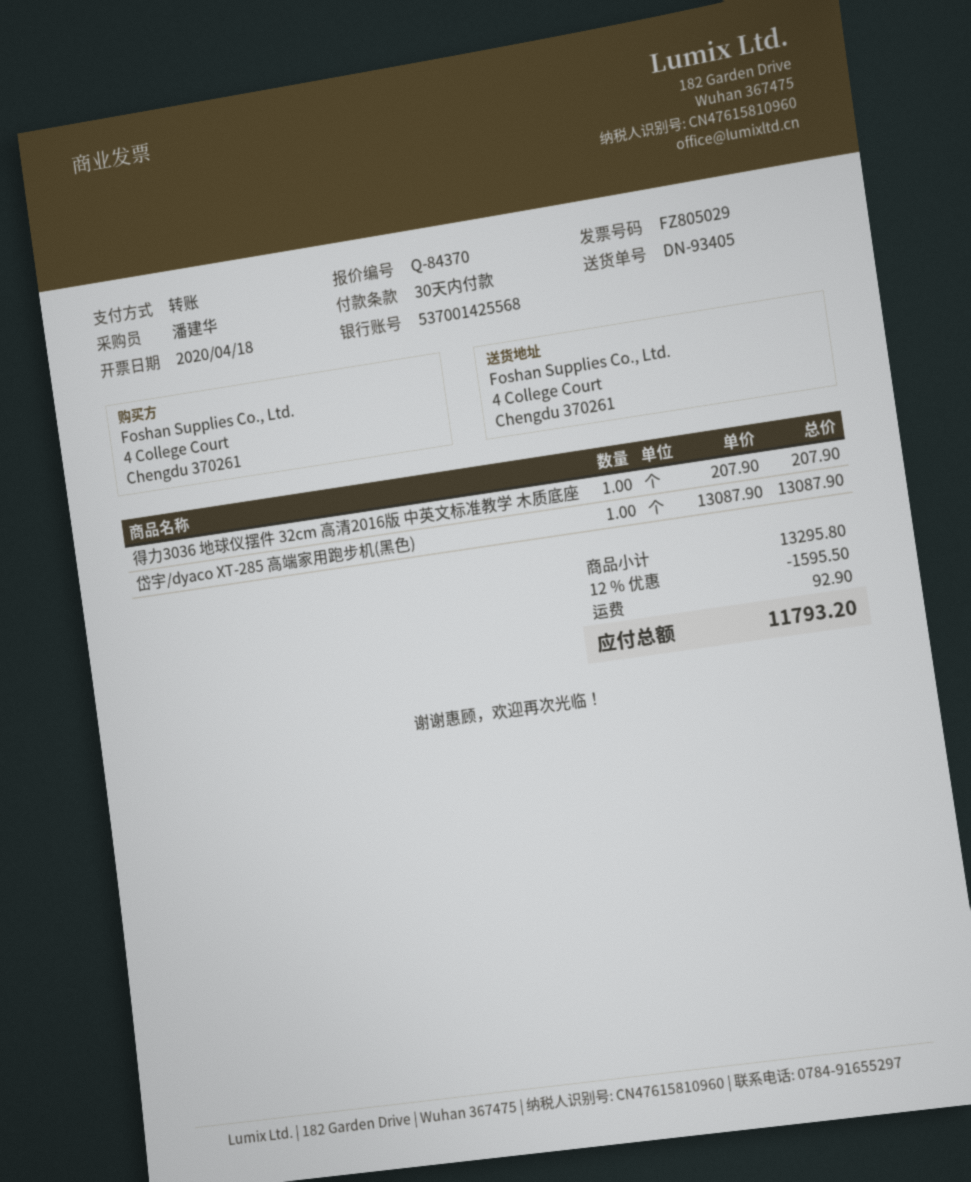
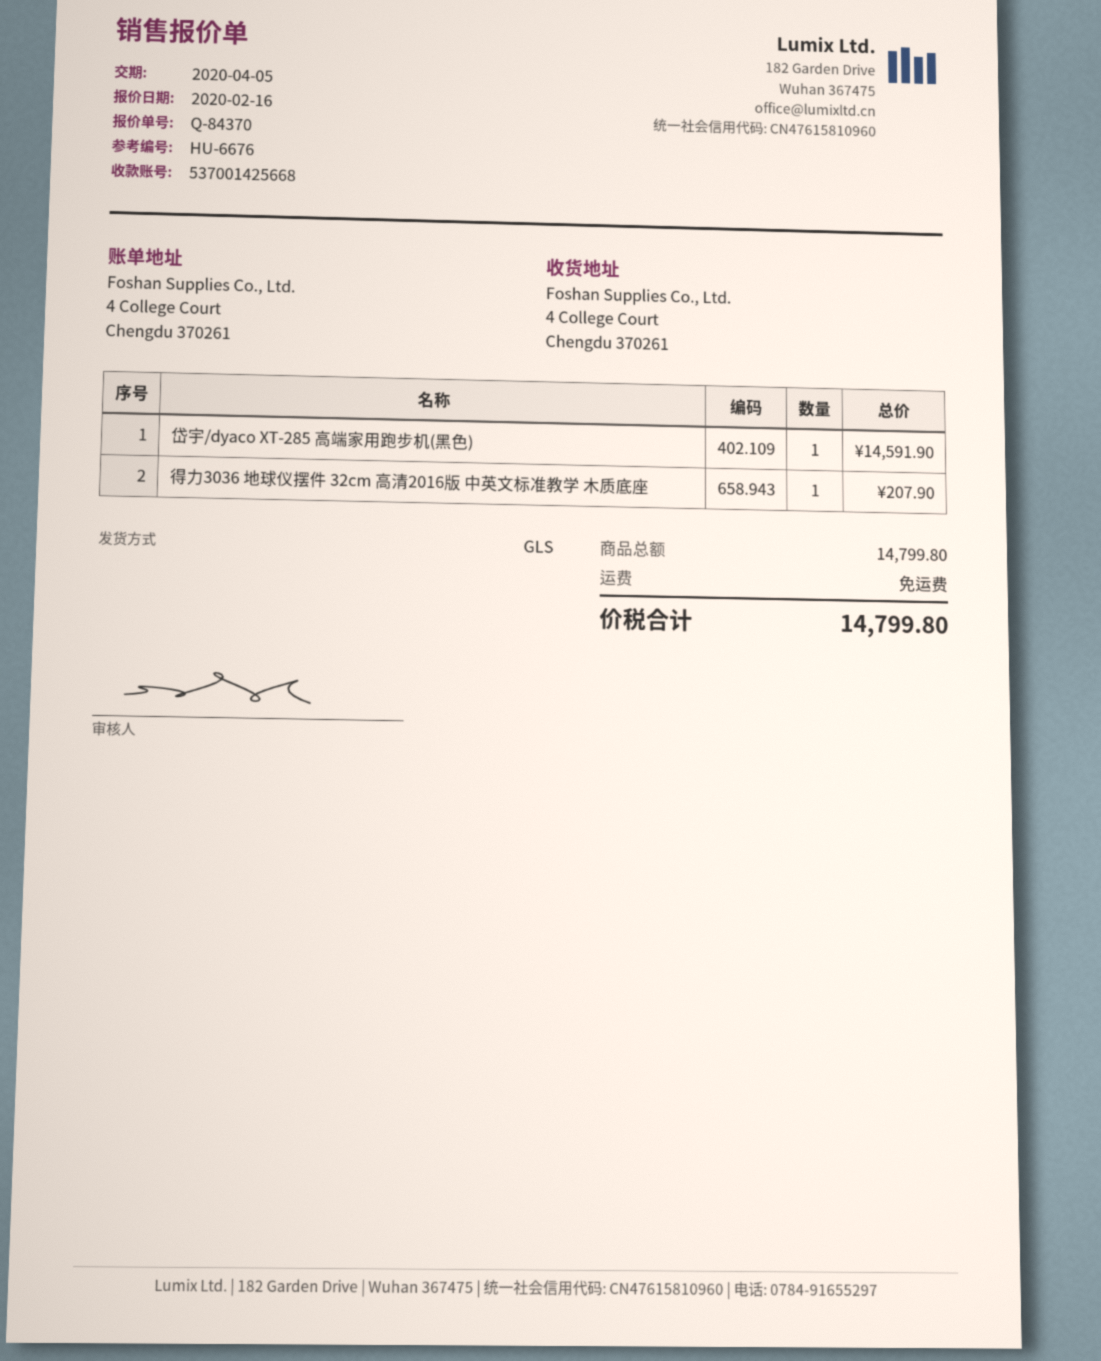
bank account: 537001425568 -> 537001425668
岱宇/dyaco XT-285 高端家用跑步机(黑色): 1 for 13087.90 -> 1 for 14591.90
subtotal: 13295.80 -> 14799.80
discount: 12% = 1595.50 -> none
shipping: 92.90 -> 0.00
total: 11793.20 -> 14799.80

